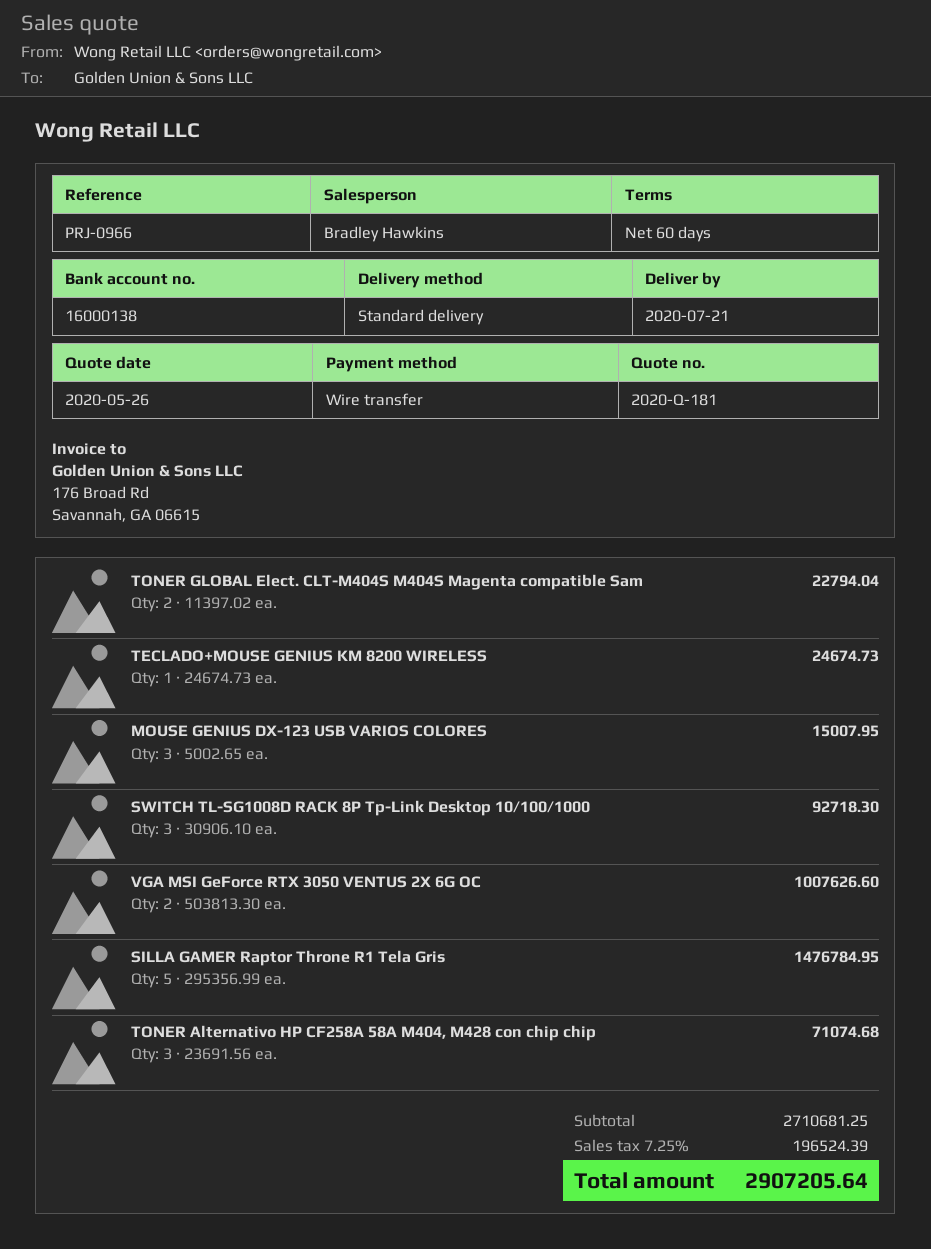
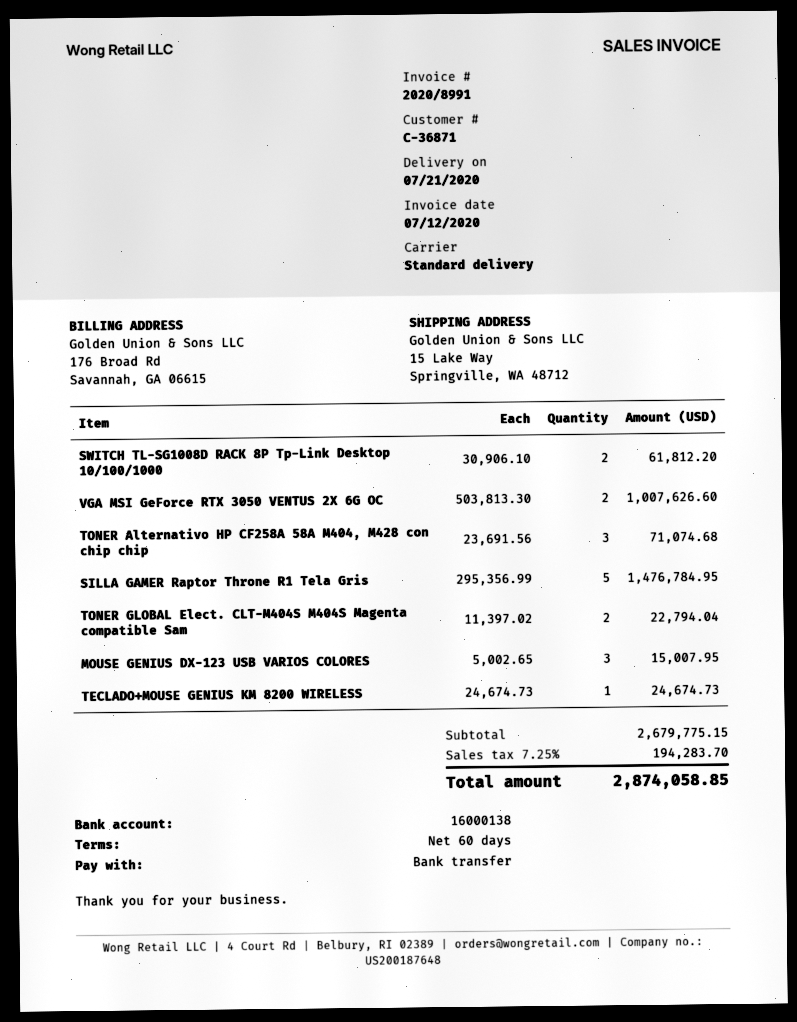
SWITCH TL-SG1008D RACK 8P Tp-Link Desktop 10/100/1000: 3 x 30906.10 = 92718.30 -> 2 x 30906.10 = 61812.20
subtotal: 2710681.25 -> 2679775.15
tax: 7.25% = 196524.39 -> 7.25% = 194283.70
total: 2907205.64 -> 2874058.85

